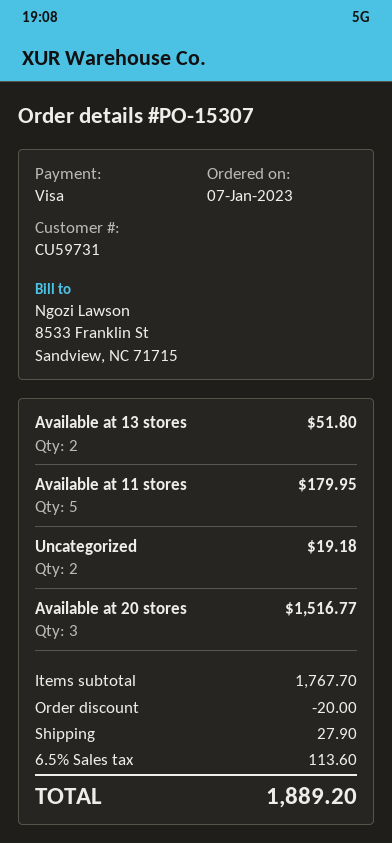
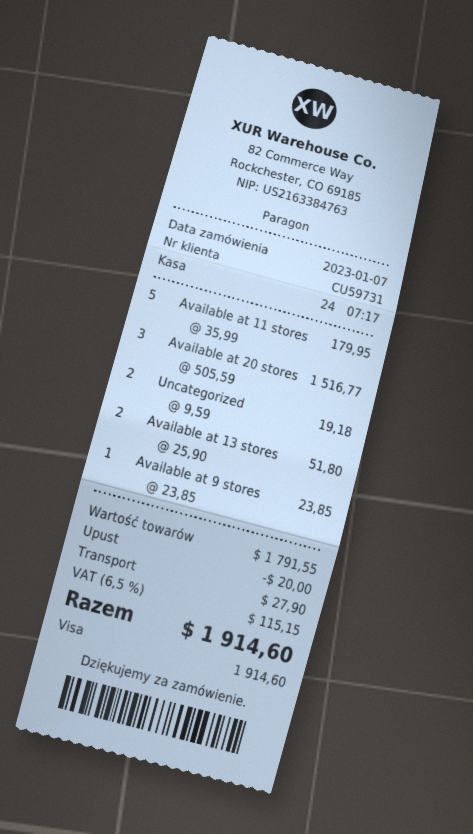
Available at 9 stores: none -> 1 for 23.85
subtotal: 1767.70 -> 1791.55
tax: 6.5% = 113.60 -> 6.5% = 115.15
total: 1889.20 -> 1914.60

